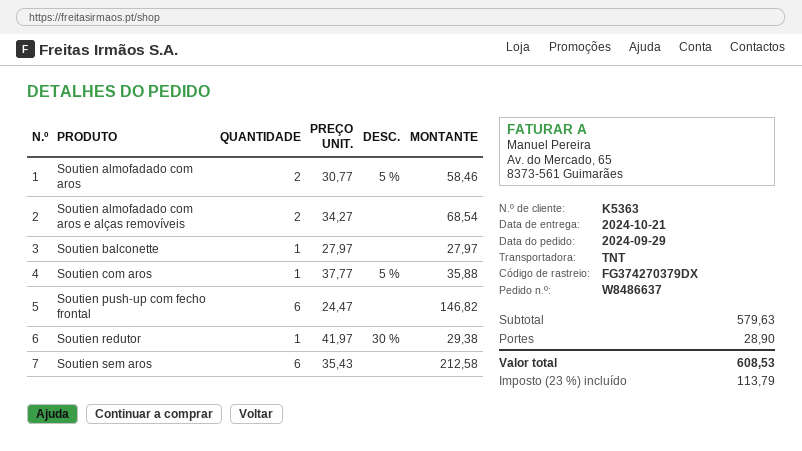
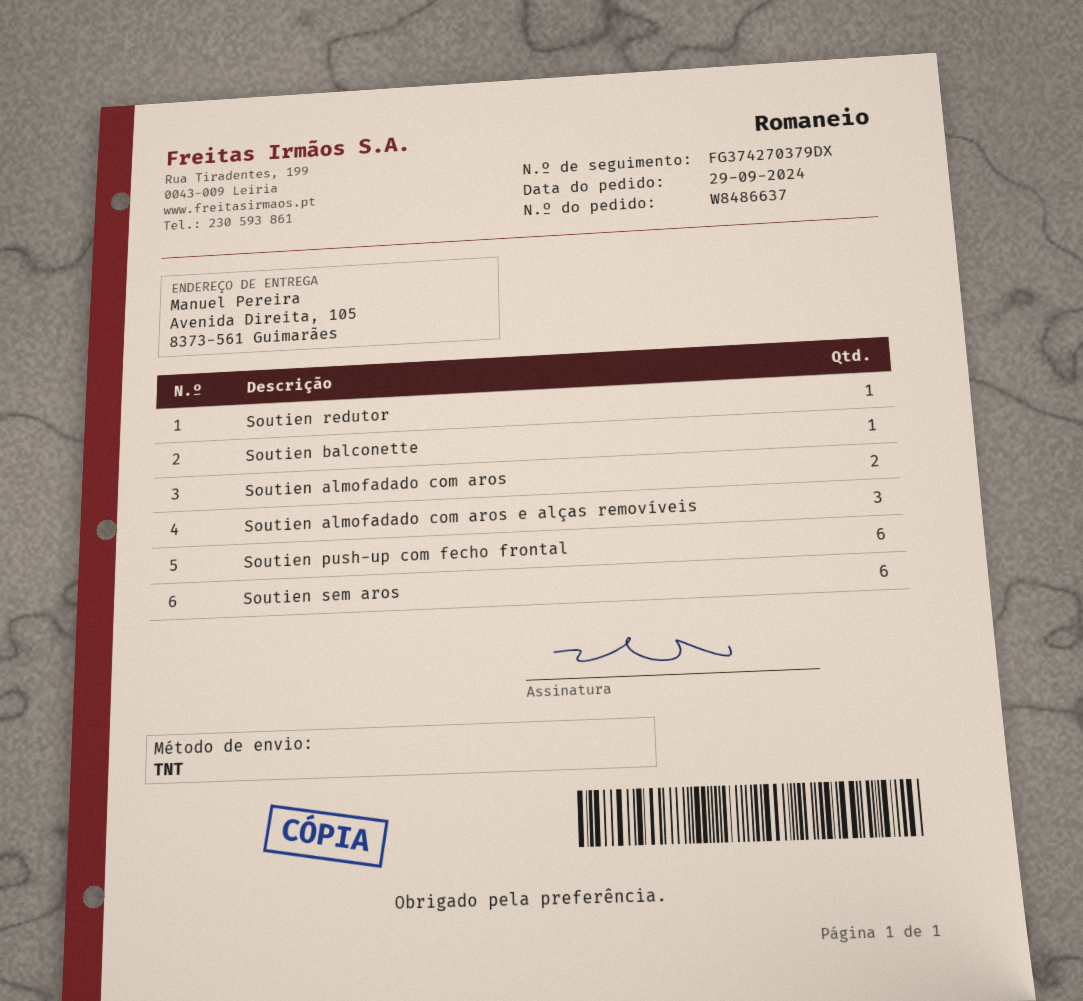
Soutien almofadado com aros e alças removíveis: 2 -> 3
Soutien com aros: 1 -> none

